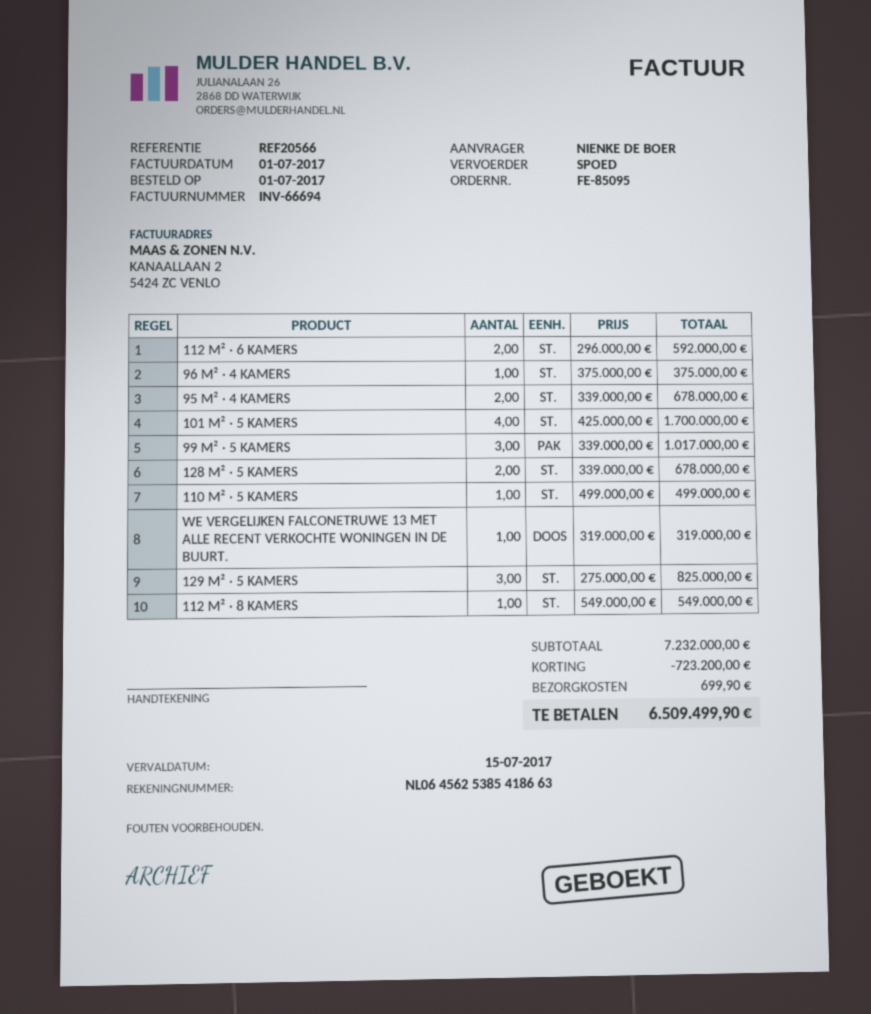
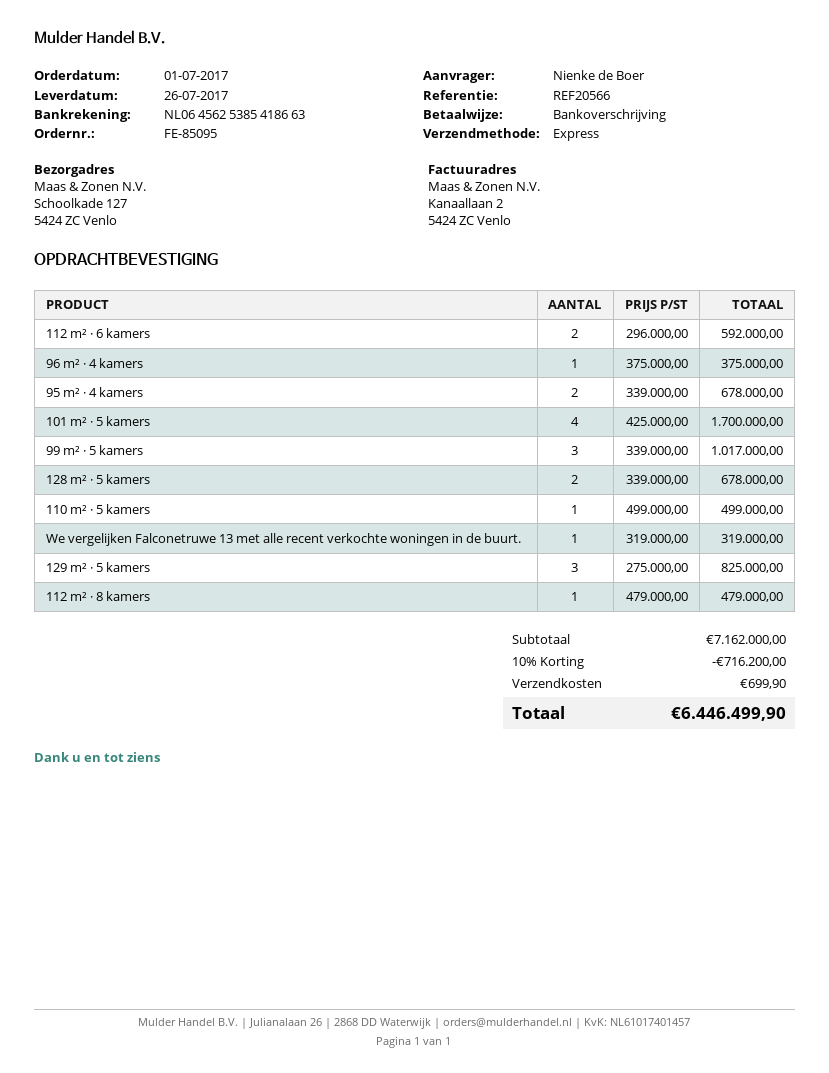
112 M² · 8 KAMERS: 1 x 549000.00 = 549000.00 -> 1 x 479000.00 = 479000.00
subtotal: 7232000.00 -> 7162000.00
discount: 723200.00 -> 716200.00
total: 6509499.90 -> 6446499.90

